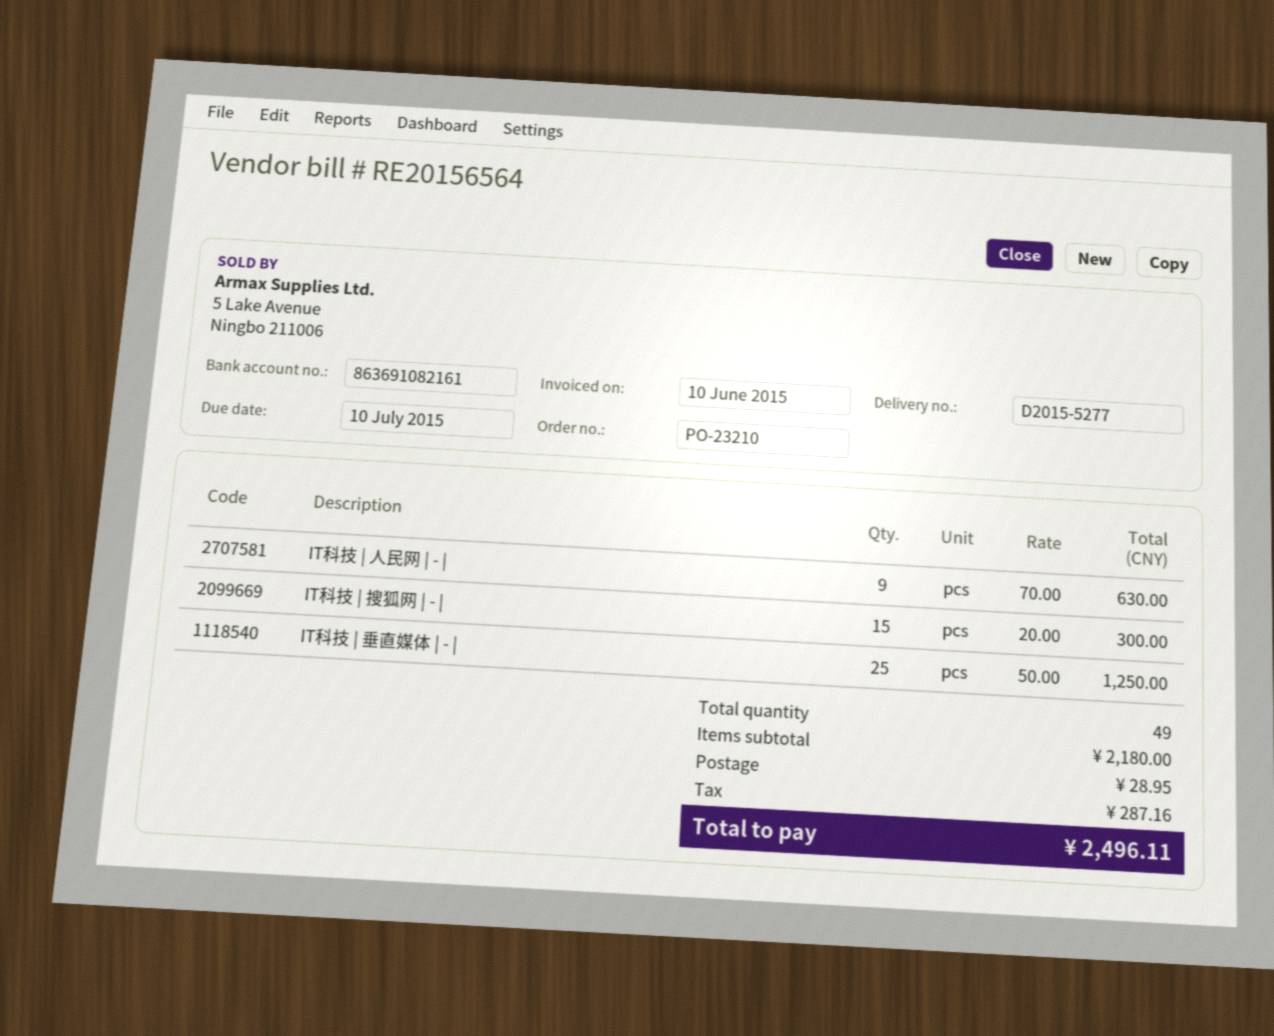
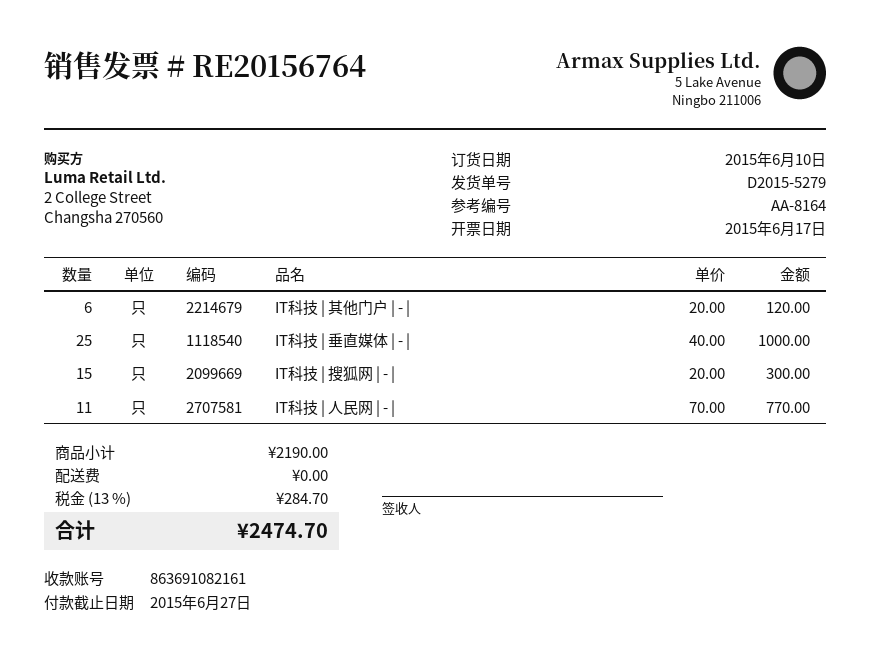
delivery note number: D2015-5277 -> D2015-5279
invoice number: RE20156564 -> RE20156764
invoice date: 2015-06-10 -> 2015-06-17
due date: 2015-07-10 -> 2015-06-27
IT科技 | 人民网 | - |: 9 x 70.00 = 630.00 -> 11 x 70.00 = 770.00
IT科技 | 垂直媒体 | - |: 25 x 50.00 = 1250.00 -> 25 x 40.00 = 1000.00
IT科技 | 其他门户 | - |: none -> 6 x 20.00 = 120.00
subtotal: 2180.00 -> 2190.00
shipping: 28.95 -> 0.00
tax: 287.16 -> 284.70
total: 2496.11 -> 2474.70

